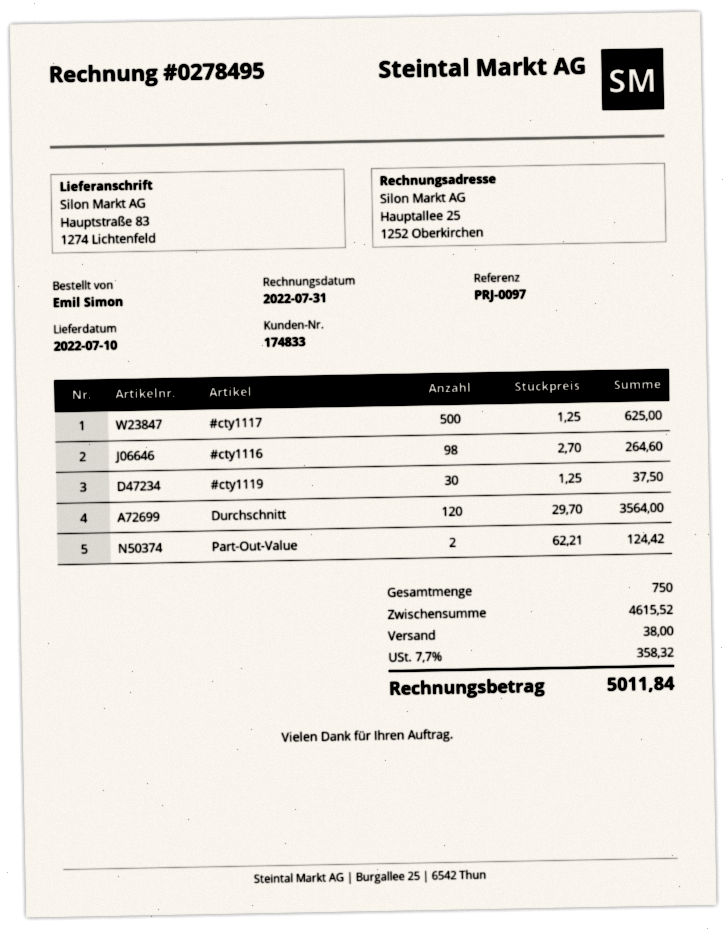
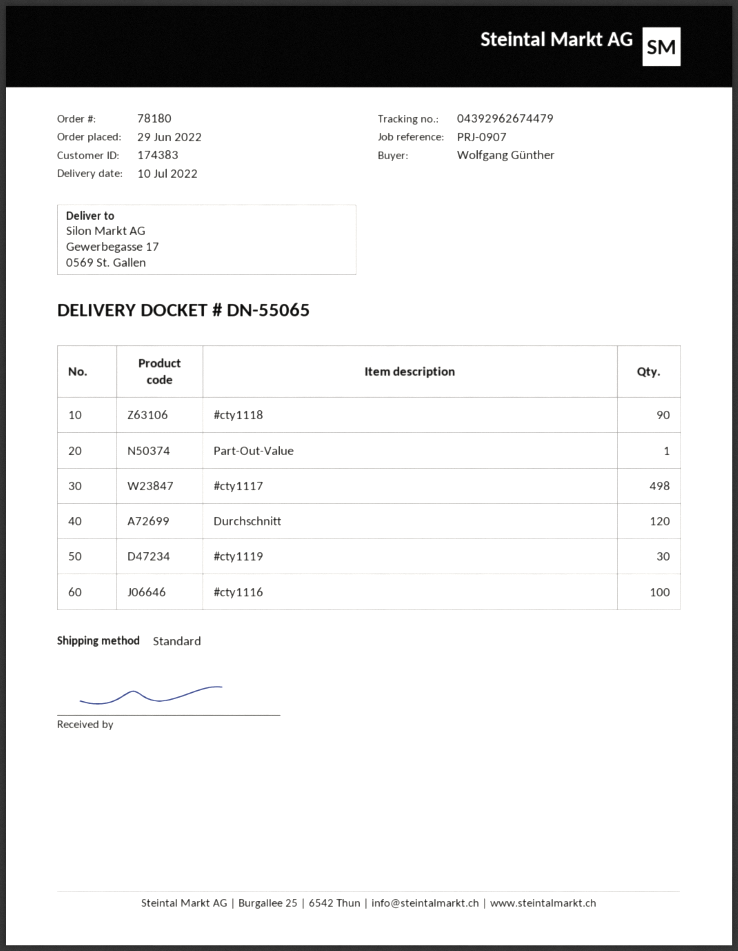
customer number: 174833 -> 174383
reference: PRJ-0097 -> PRJ-0907
ordered by: Emil Simon -> Wolfgang Günther
ship to: Hauptstraße 83, 1274 Lichtenfeld -> Gewerbegasse 17, 0569 St. Gallen
#cty1117: 500 -> 498
#cty1116: 98 -> 100
Part-Out-Value: 2 -> 1
#cty1118: none -> 90

